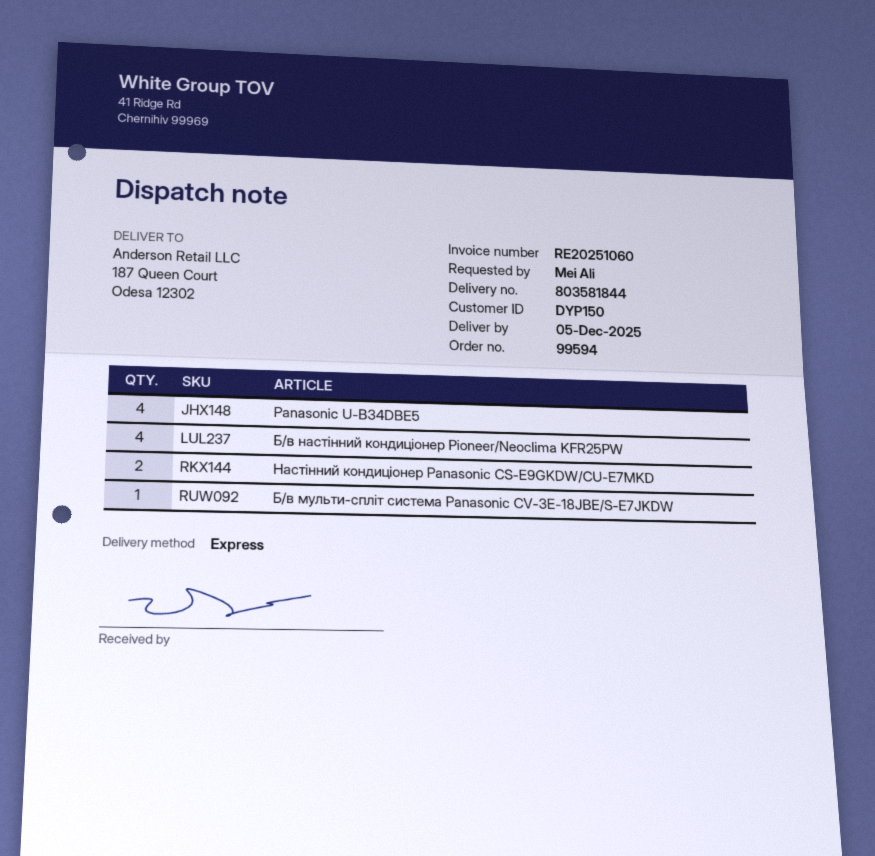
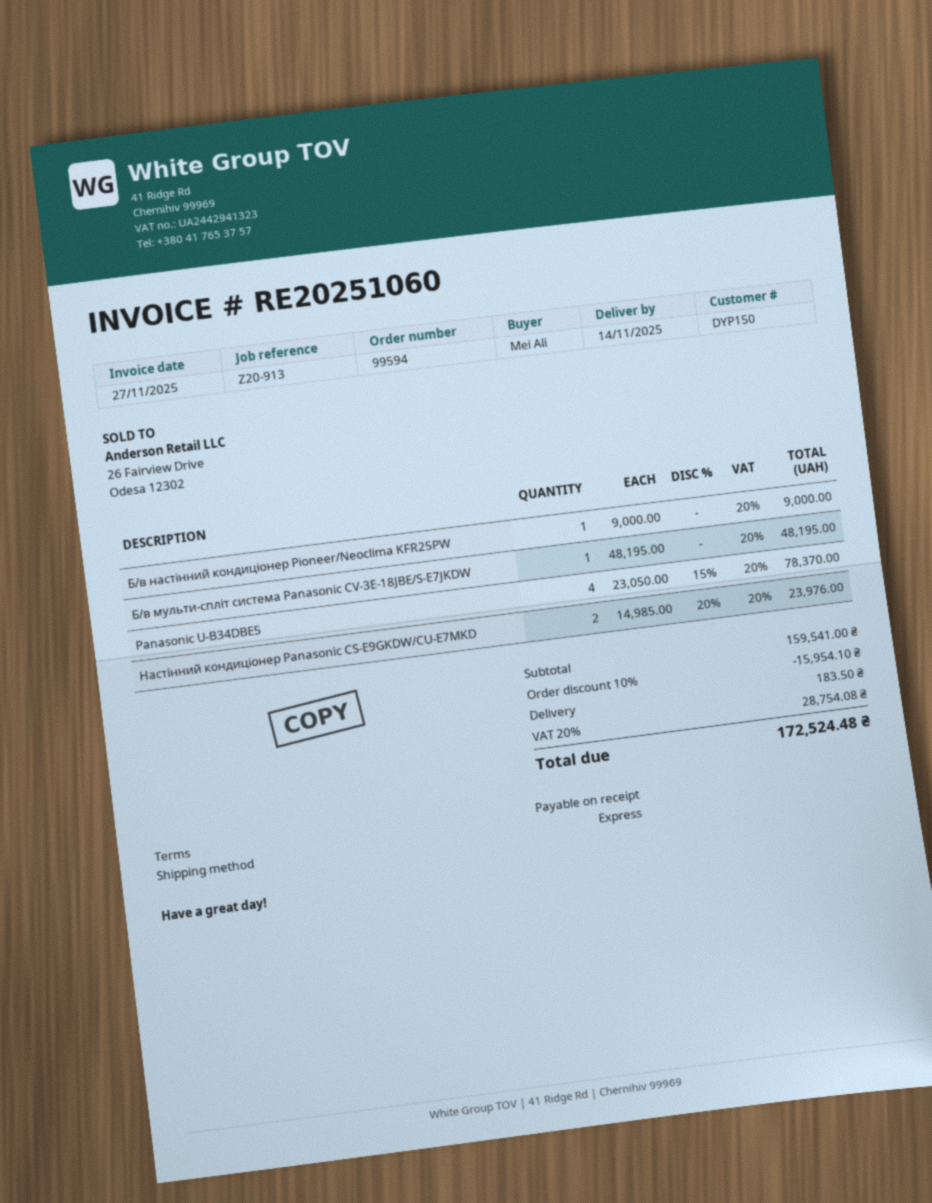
delivery date: 2025-12-05 -> 2025-11-14
Б/в настінний кондиціонер Pioneer/Neoclima KFR25PW: 4 -> 1

